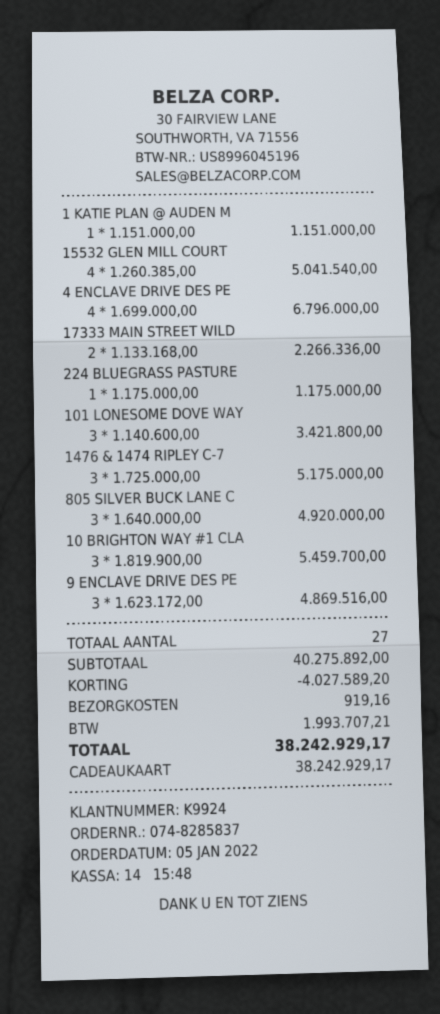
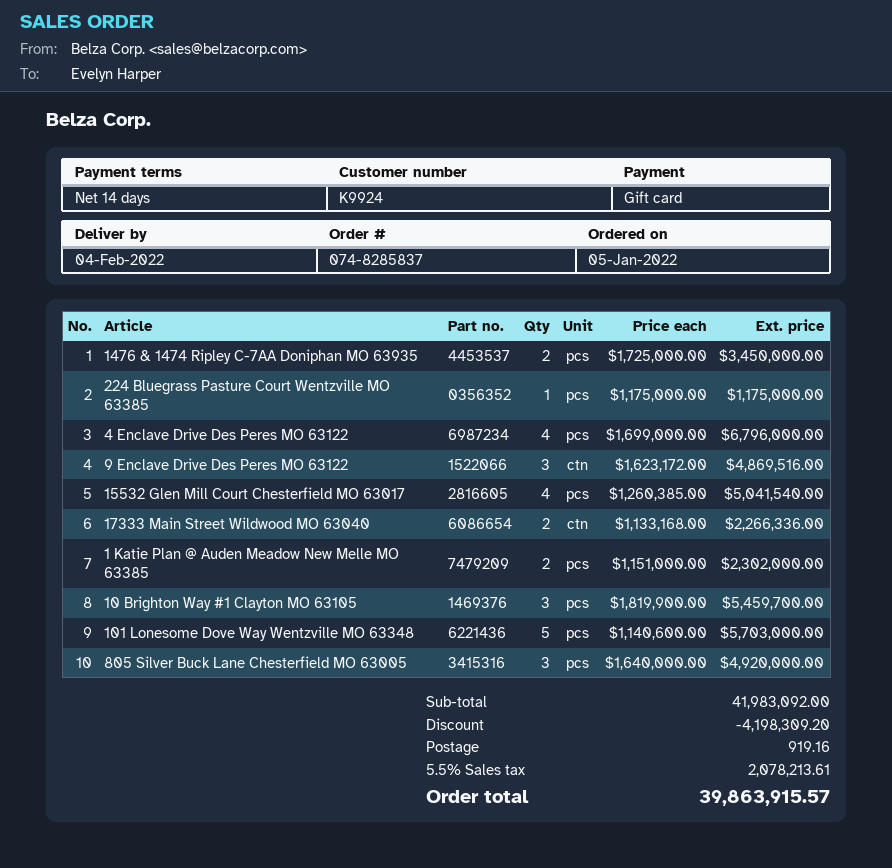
1 KATIE PLAN @ AUDEN M: 1 x 1151000.00 = 1151000.00 -> 2 x 1151000.00 = 2302000.00
101 LONESOME DOVE WAY: 3 x 1140600.00 = 3421800.00 -> 5 x 1140600.00 = 5703000.00
1476 & 1474 RIPLEY C-7: 3 x 1725000.00 = 5175000.00 -> 2 x 1725000.00 = 3450000.00
subtotal: 40275892.00 -> 41983092.00
discount: 4027589.20 -> 4198309.20
tax: 1993707.21 -> 2078213.61
total: 38242929.17 -> 39863915.57

